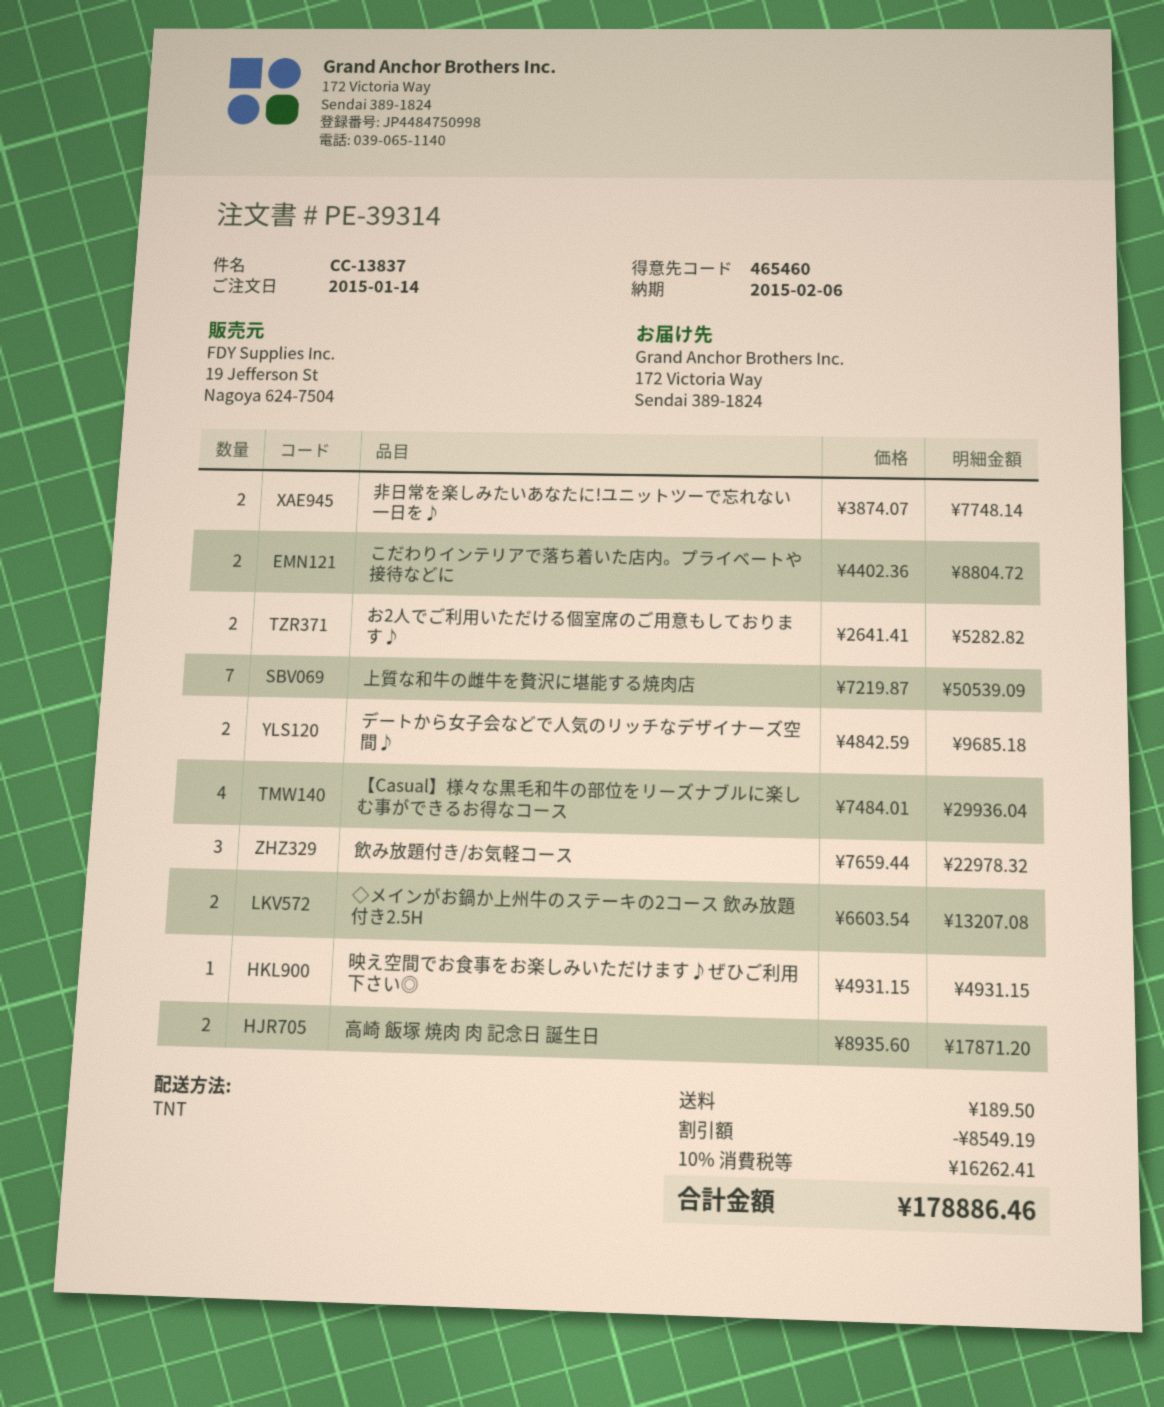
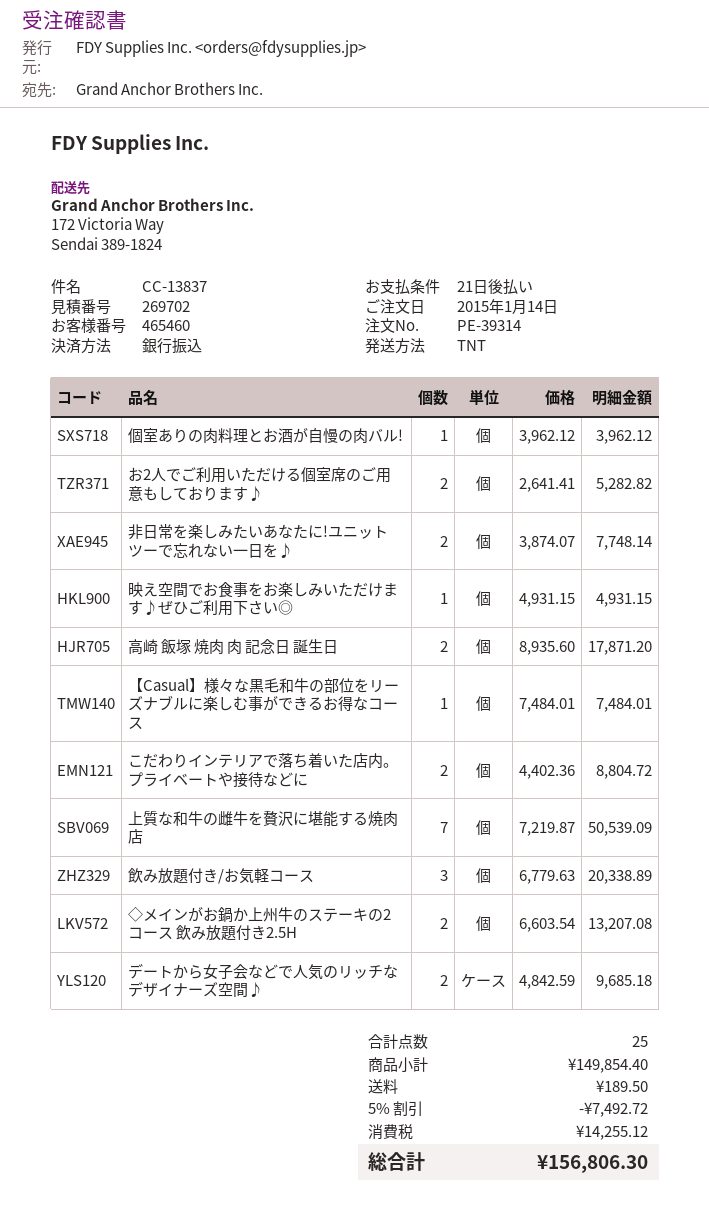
【Casual】様々な黒毛和牛の部位をリーズナブルに楽しむ事ができるお得なコース: 4 x 7484.01 = 29936.04 -> 1 x 7484.01 = 7484.01
飲み放題付き/お気軽コース: 3 x 7659.44 = 22978.32 -> 3 x 6779.63 = 20338.89
個室ありの肉料理とお酒が自慢の肉バル!: none -> 1 x 3962.12 = 3962.12
discount: 8549.19 -> 7492.72
tax: 16262.41 -> 14255.12
total: 178886.46 -> 156806.30

